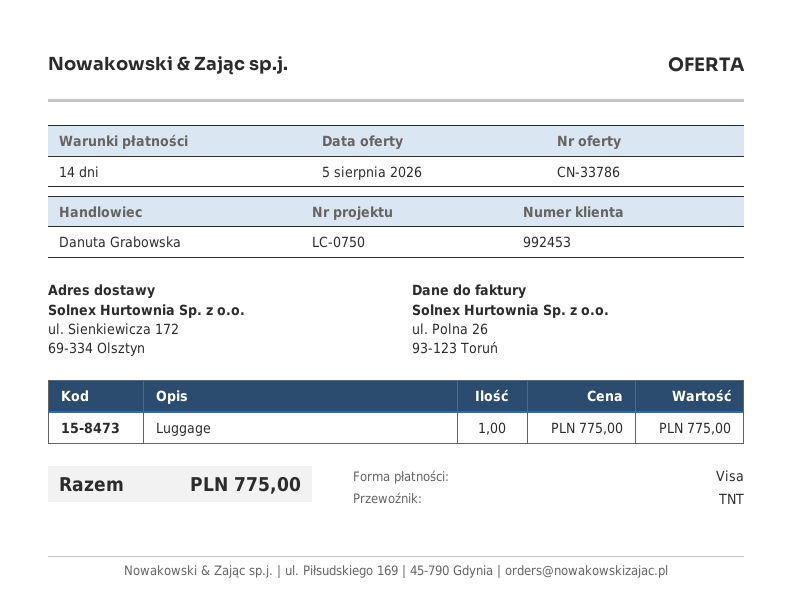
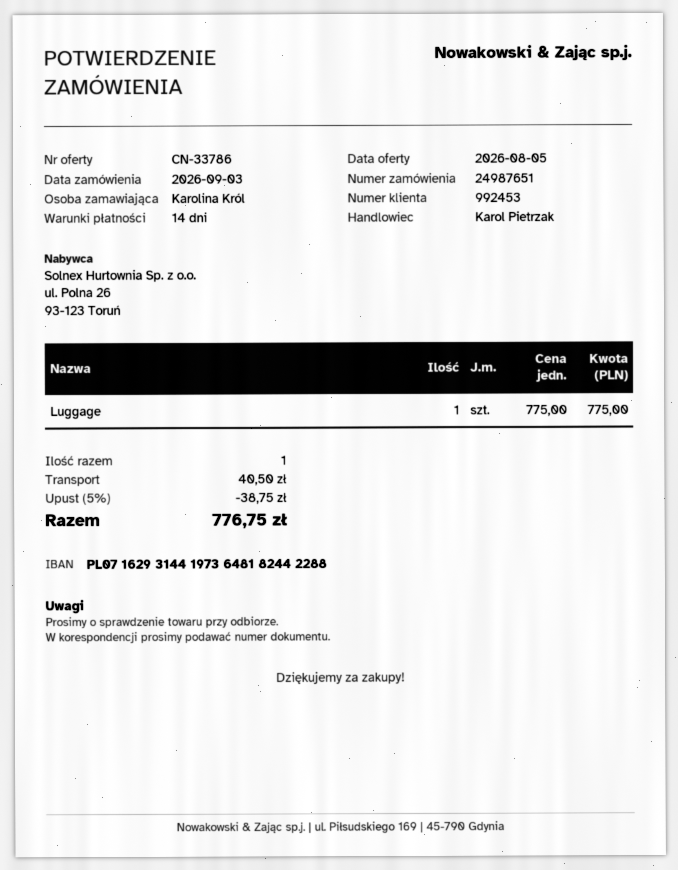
sales rep: Danuta Grabowska -> Karol Pietrzak
discount: none -> 5% = 38.75
shipping: none -> 40.50
total: 775.00 -> 776.75

